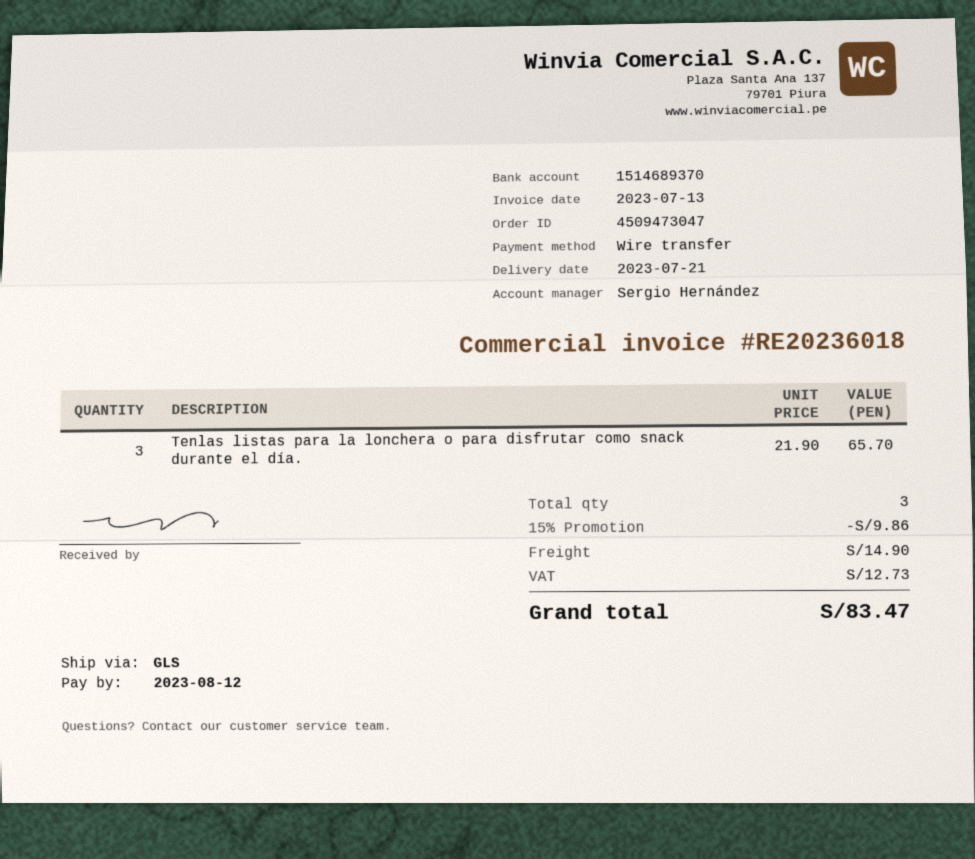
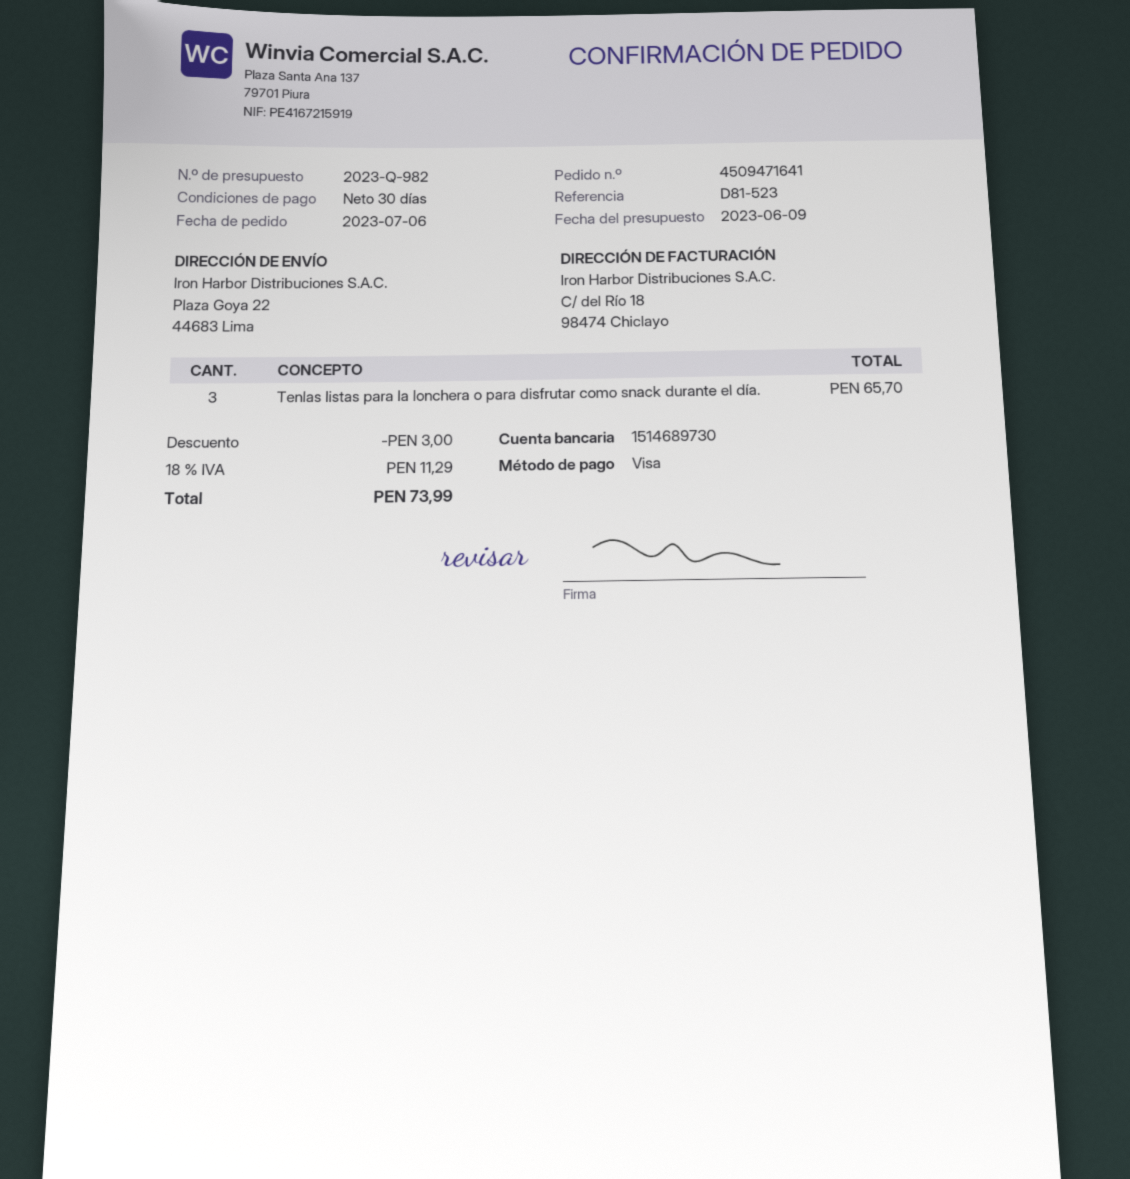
order number: 4509473047 -> 4509471641
payment method: bank transfer -> Visa
bank account: 1514689370 -> 1514689730
discount: 9.86 -> 3.00
shipping: 14.90 -> none
tax: 12.73 -> 11.29
total: 83.47 -> 73.99

